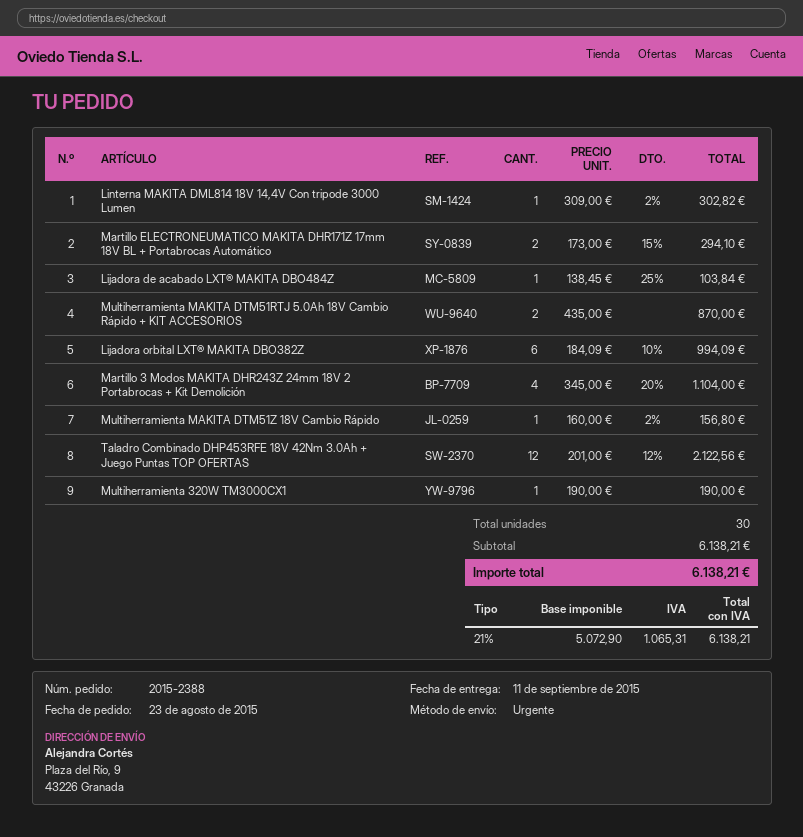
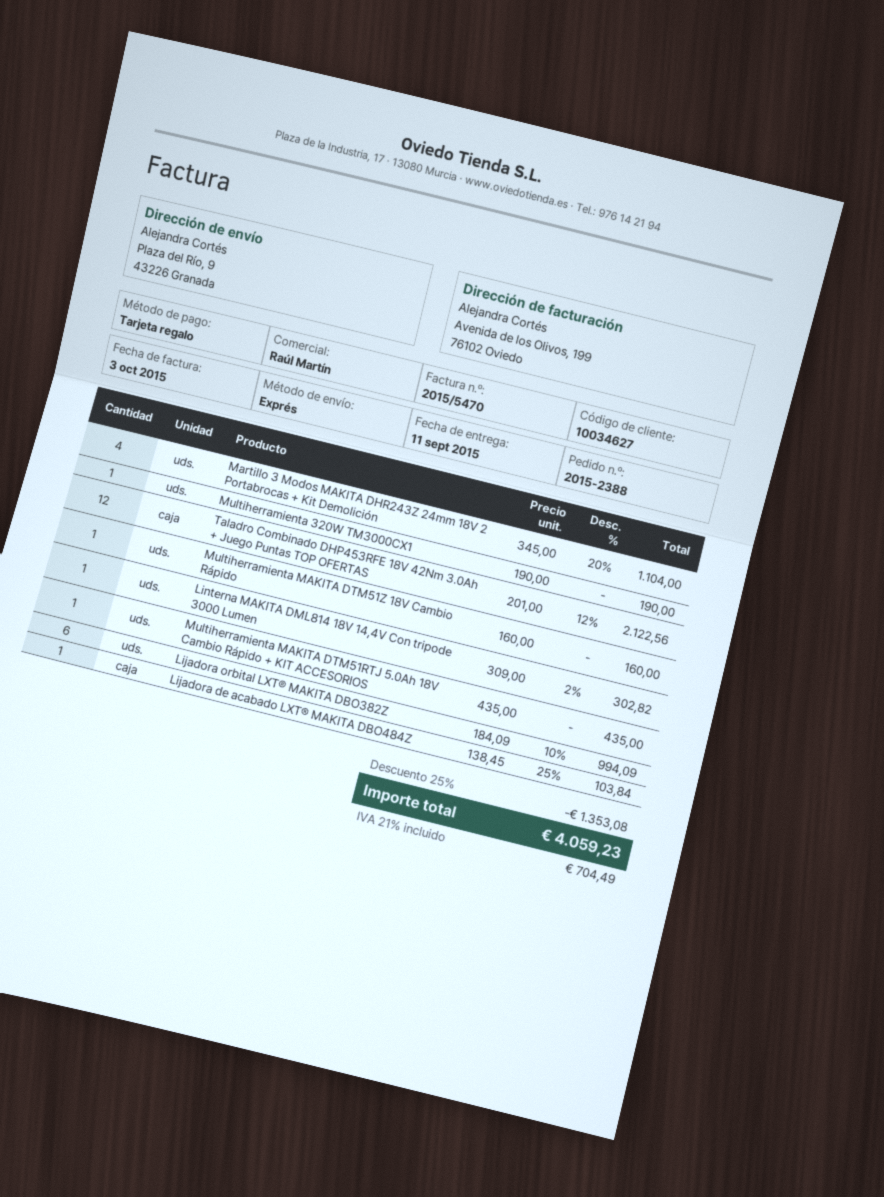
Martillo ELECTRONEUMATICO MAKITA DHR171Z 17mm 18V BL + Portabrocas Automático: 2 x 173.00 - 15% = 294.10 -> none
Multiherramienta MAKITA DTM51RTJ 5.0Ah 18V Cambio Rápido + KIT ACCESORIOS: 2 x 435.00 = 870.00 -> 1 x 435.00 = 435.00
Multiherramienta MAKITA DTM51Z 18V Cambio Rápido: 1 x 160.00 - 2% = 156.80 -> 1 x 160.00 = 160.00
discount: none -> 25% = 1353.08
tax: 21% = 1065.31 -> 21% = 704.49
total: 6138.21 -> 4059.23

